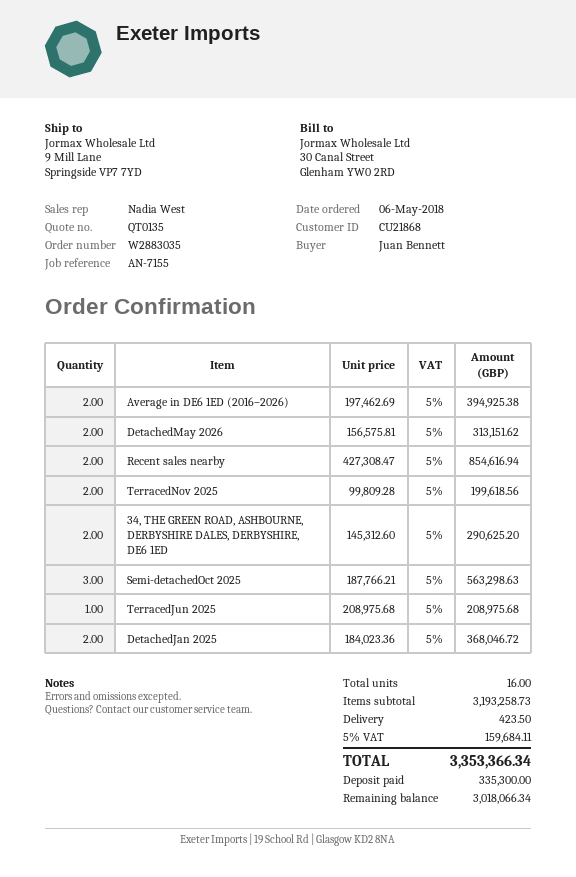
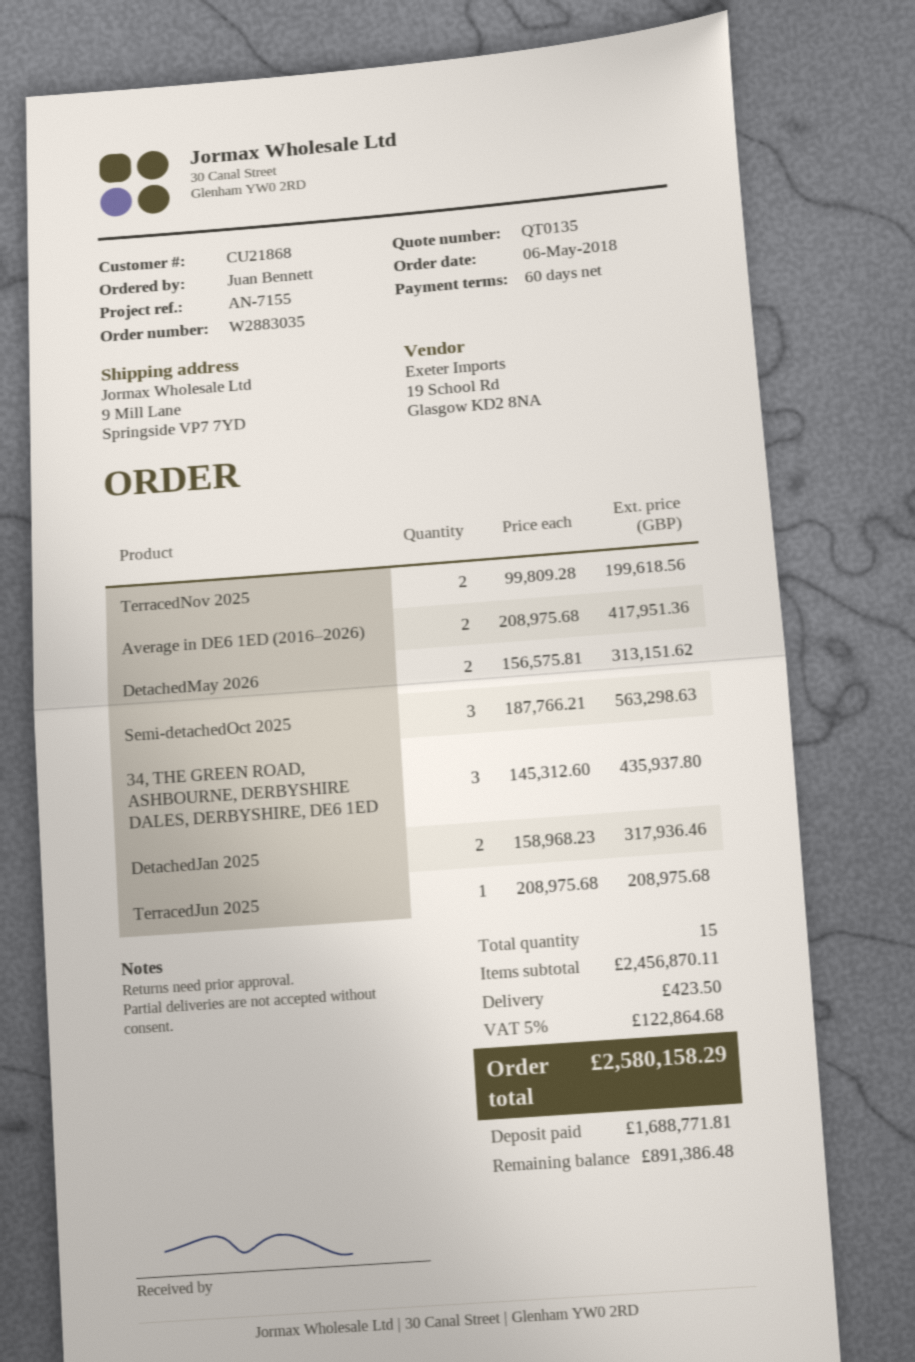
Average in DE6 1ED (2016–2026): 2 x 197462.69 = 394925.38 -> 2 x 208975.68 = 417951.36
Recent sales nearby: 2 x 427308.47 = 854616.94 -> none
34, THE GREEN ROAD, ASHBOURNE, DERBYSHIRE DALES, DERBYSHIRE, DE6 1ED: 2 x 145312.60 = 290625.20 -> 3 x 145312.60 = 435937.80
DetachedJan 2025: 2 x 184023.36 = 368046.72 -> 2 x 158968.23 = 317936.46
total quantity: 16 -> 15
subtotal: 3193258.73 -> 2456870.11
tax: 5% = 159684.11 -> 5% = 122864.68
total: 3353366.34 -> 2580158.29
deposit: 335300.00 -> 1688771.81
balance: 3018066.34 -> 891386.48

